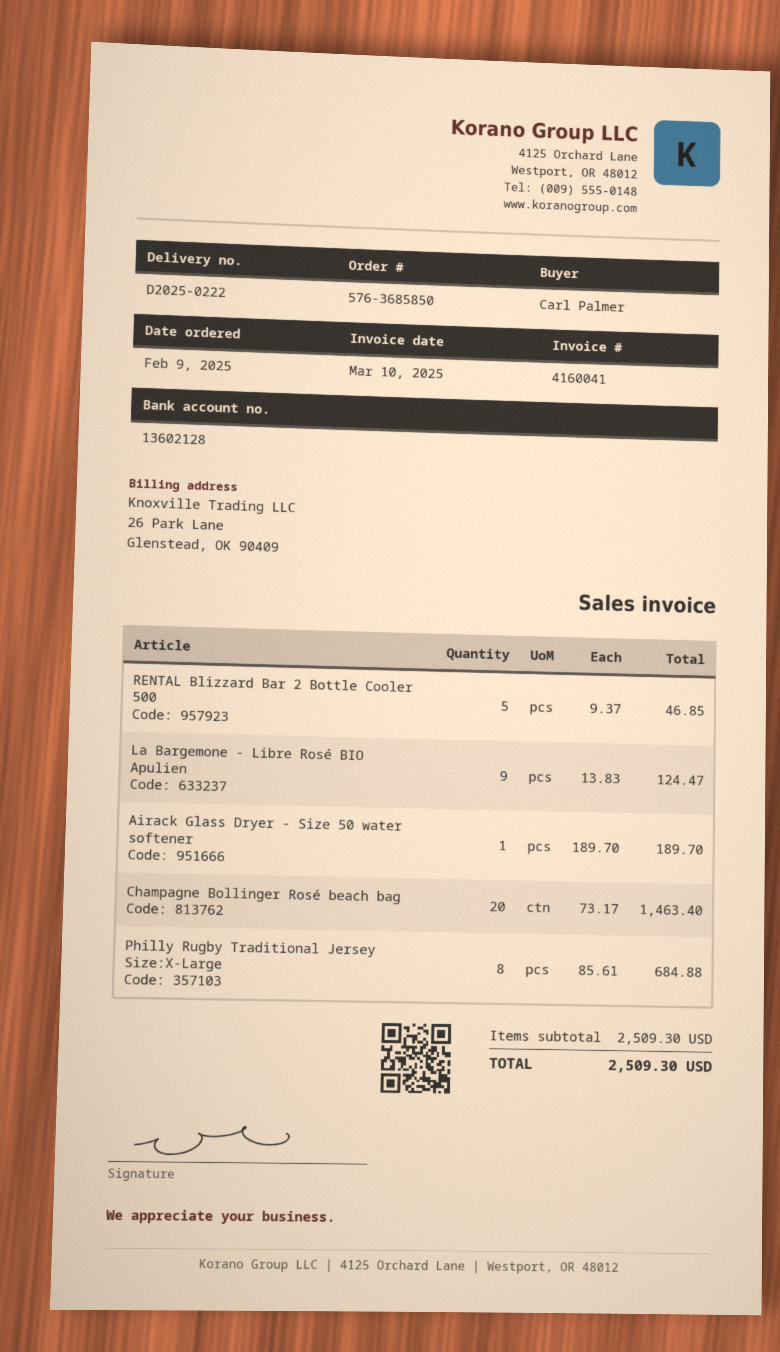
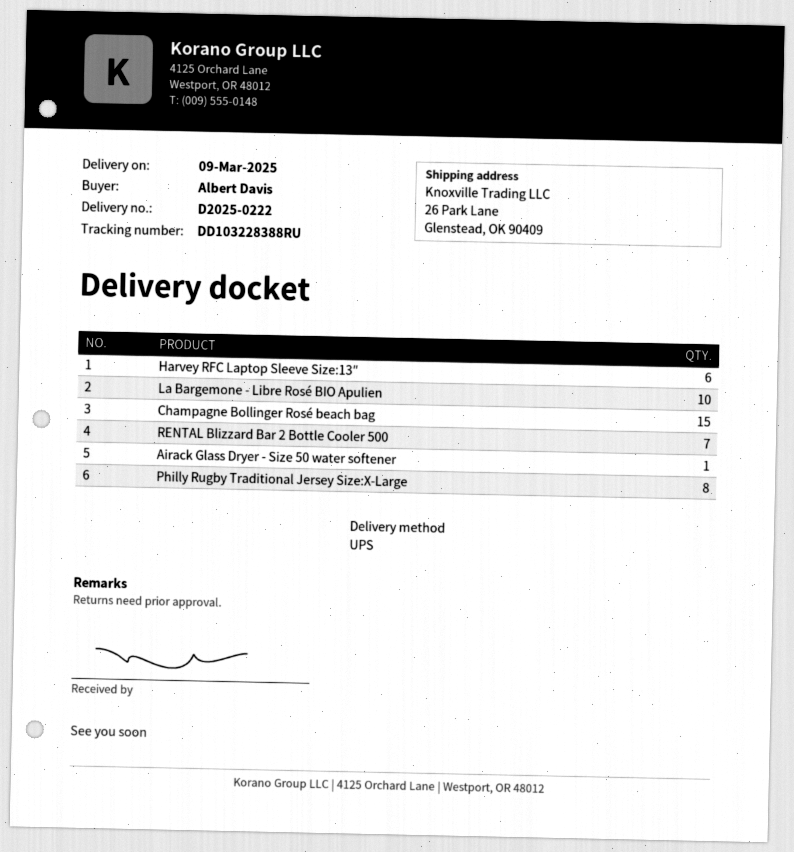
ordered by: Carl Palmer -> Albert Davis
RENTAL Blizzard Bar 2 Bottle Cooler 500: 5 -> 7
La Bargemone - Libre Rosé BIO Apulien: 9 -> 10
Champagne Bollinger Rosé beach bag: 20 -> 15
Harvey RFC Laptop Sleeve Size:13″: none -> 6

